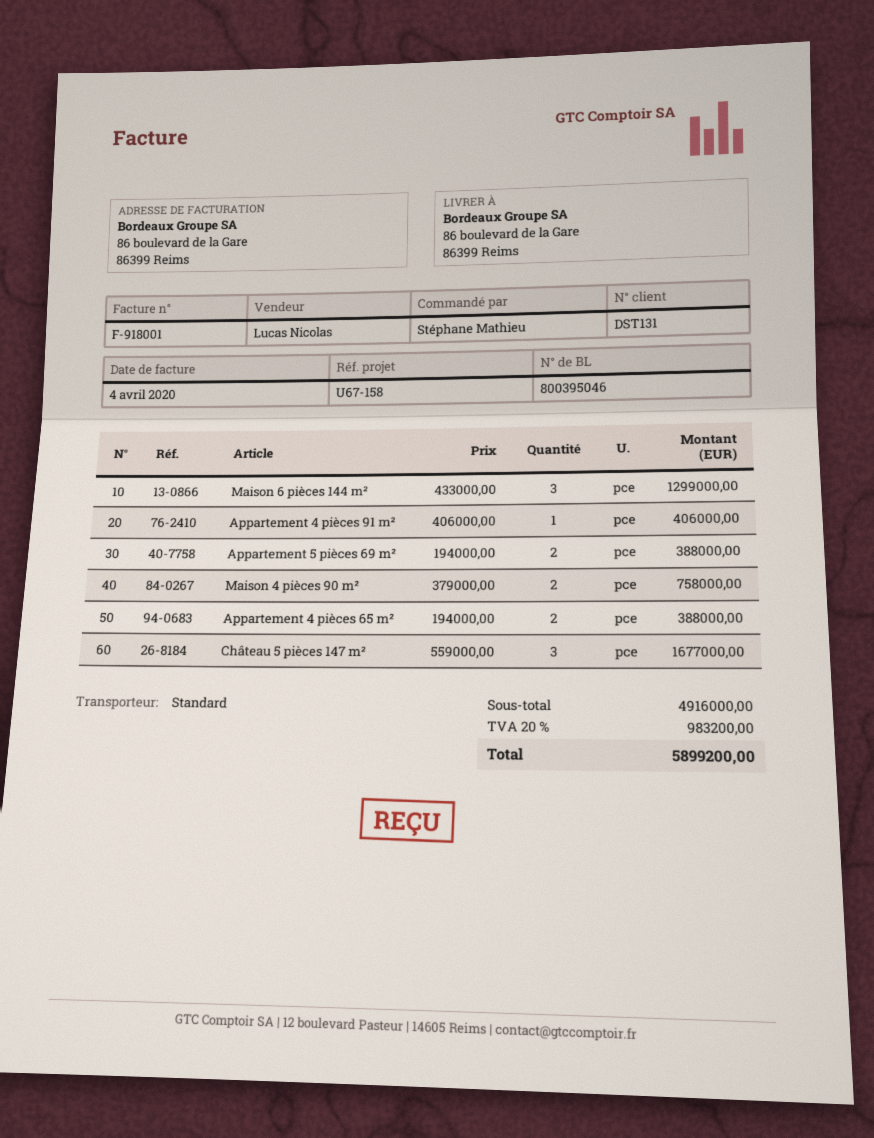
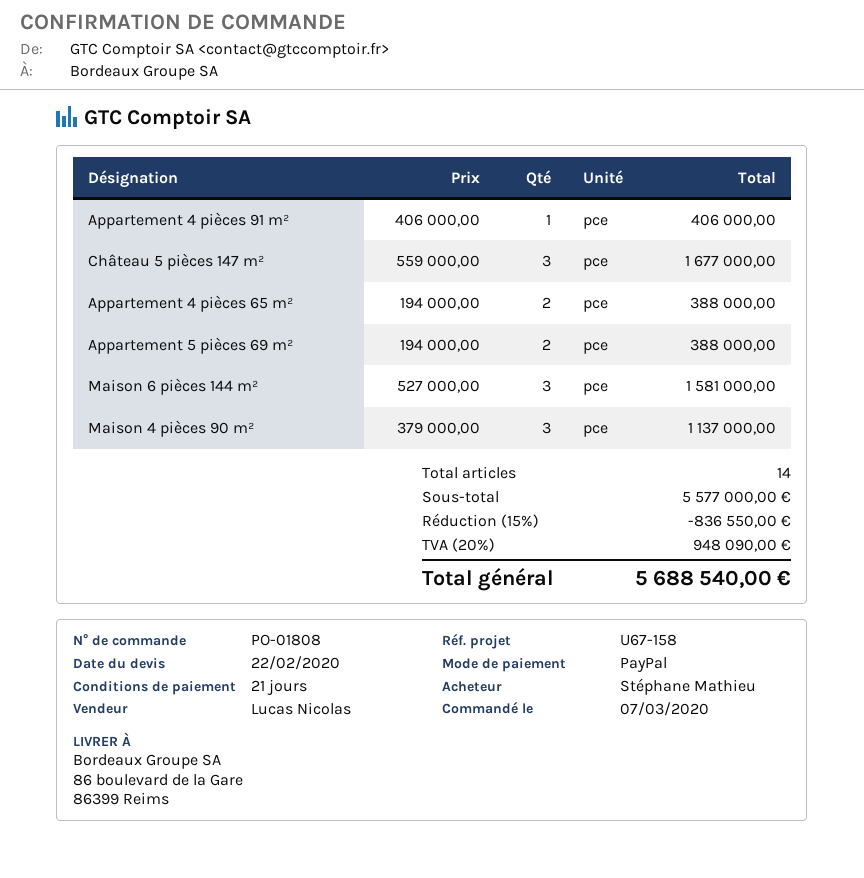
Maison 6 pièces 144 m²: 3 x 433000.00 = 1299000.00 -> 3 x 527000.00 = 1581000.00
Maison 4 pièces 90 m²: 2 x 379000.00 = 758000.00 -> 3 x 379000.00 = 1137000.00
subtotal: 4916000.00 -> 5577000.00
discount: none -> 15% = 836550.00
tax: 20% = 983200.00 -> 20% = 948090.00
total: 5899200.00 -> 5688540.00

